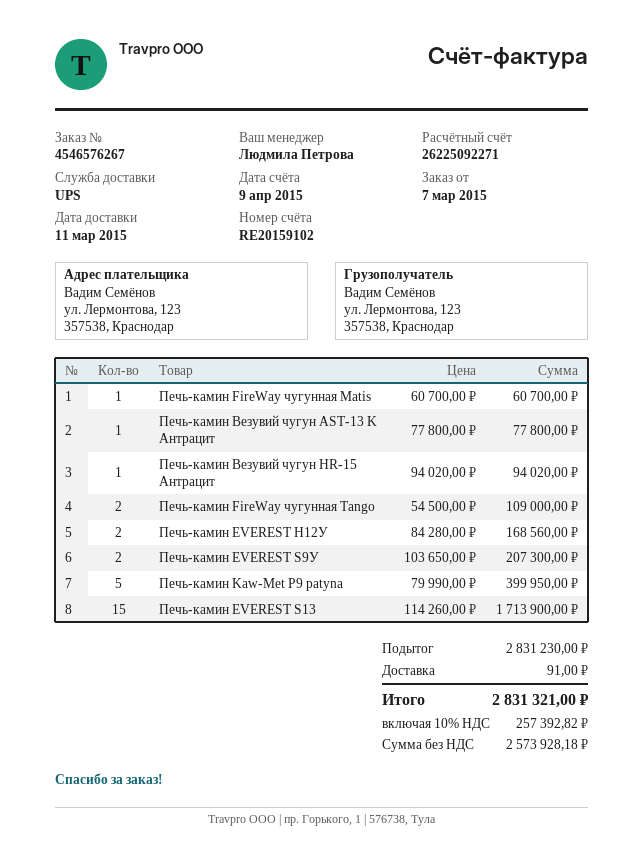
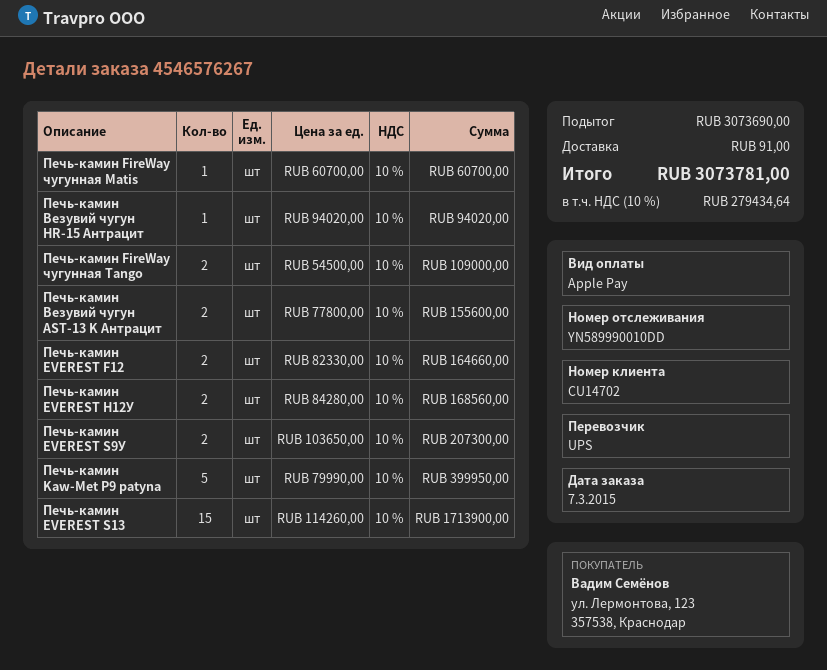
Печь-камин Везувий чугун AST-13 K Антрацит: 1 x 77800.00 = 77800.00 -> 2 x 77800.00 = 155600.00
Печь-камин EVEREST F12: none -> 2 x 82330.00 = 164660.00
subtotal: 2831230.00 -> 3073690.00
tax: 10% = 257392.82 -> 10% = 279434.64
total: 2831321.00 -> 3073781.00

